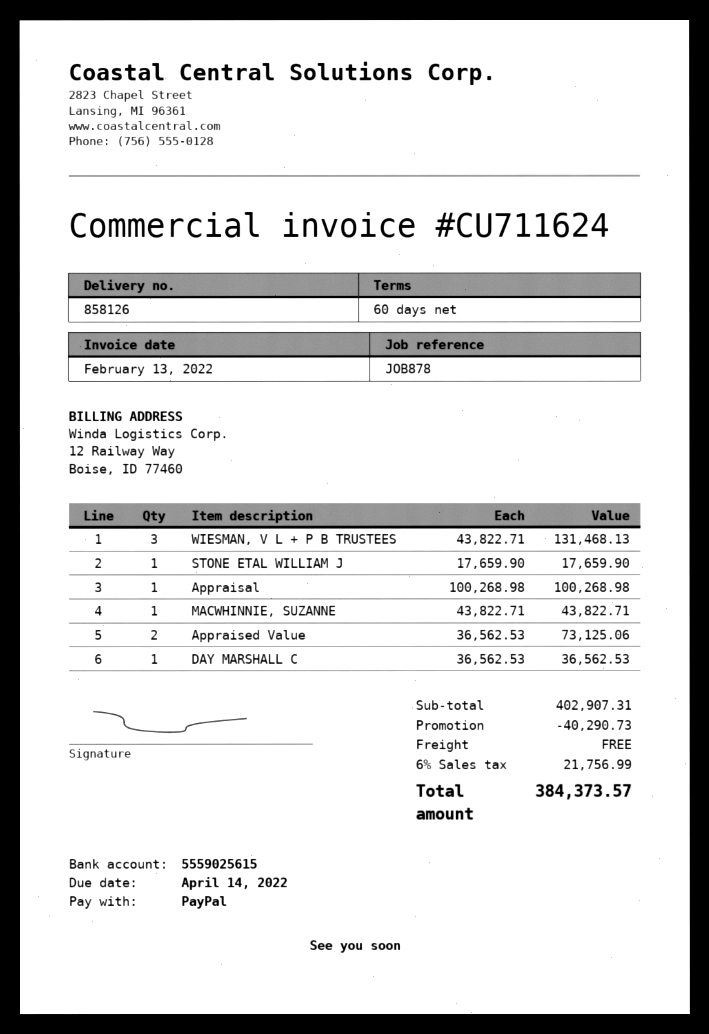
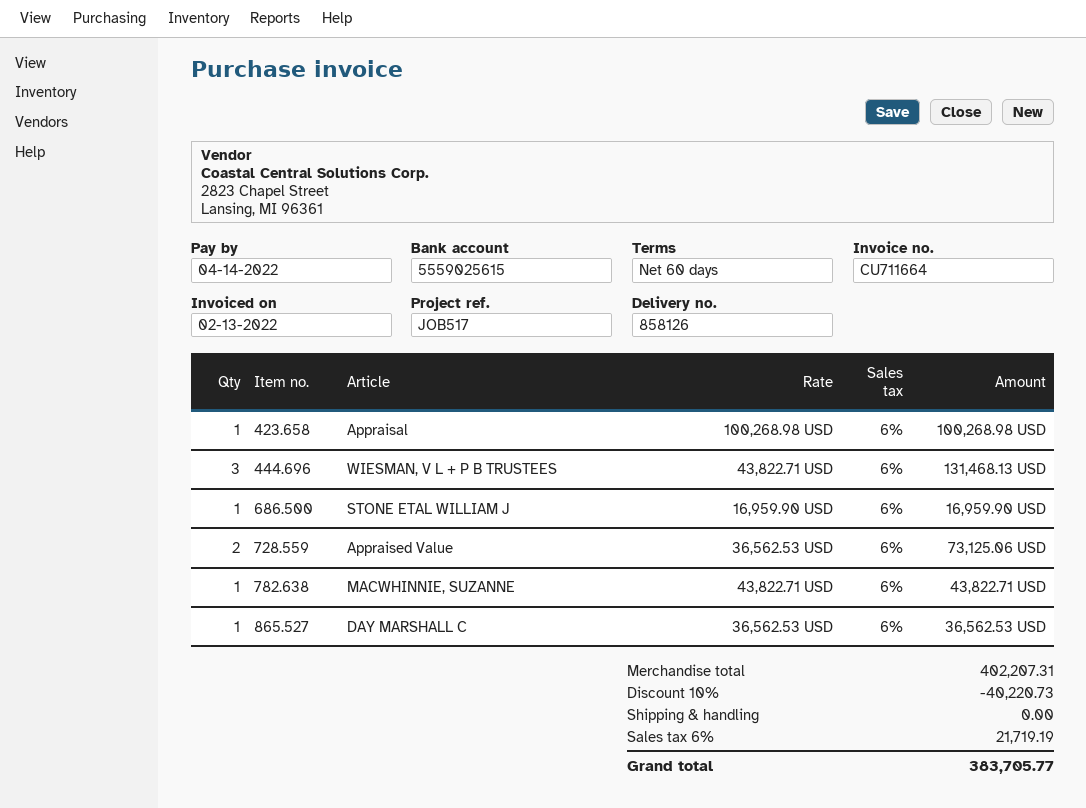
invoice number: CU711624 -> CU711664
reference: JOB878 -> JOB517
STONE ETAL WILLIAM J: 1 x 17659.90 = 17659.90 -> 1 x 16959.90 = 16959.90
subtotal: 402907.31 -> 402207.31
discount: 40290.73 -> 40220.73
tax: 6% = 21756.99 -> 6% = 21719.19
total: 384373.57 -> 383705.77

